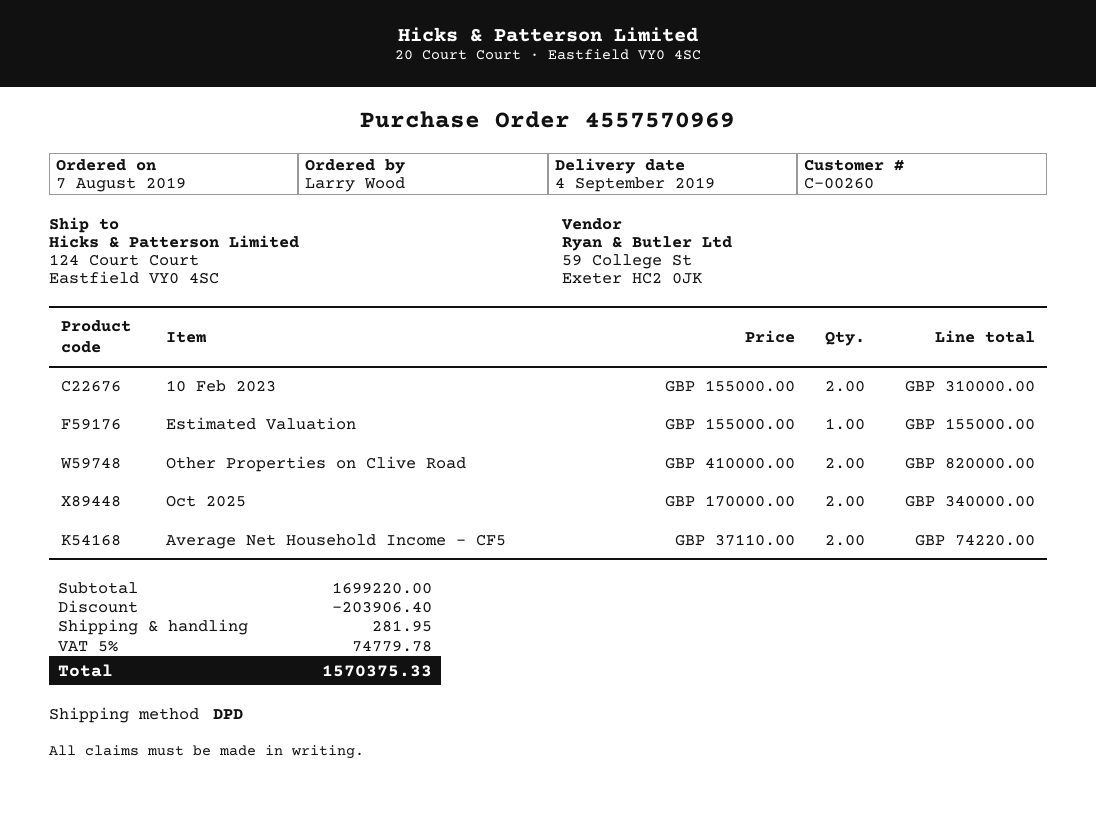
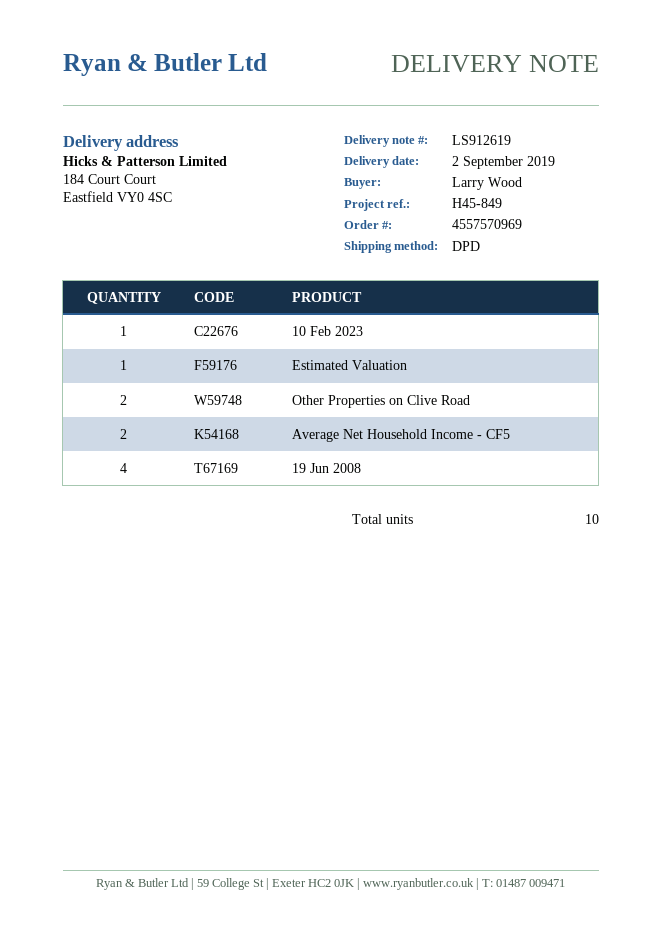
delivery date: 2019-09-04 -> 2019-09-02
ship to: 124 Court Court, Eastfield VY0 4SC -> 184 Court Court, Eastfield VY0 4SC
10 Feb 2023: 2 -> 1
Oct 2025: 2 -> none
19 Jun 2008: none -> 4

